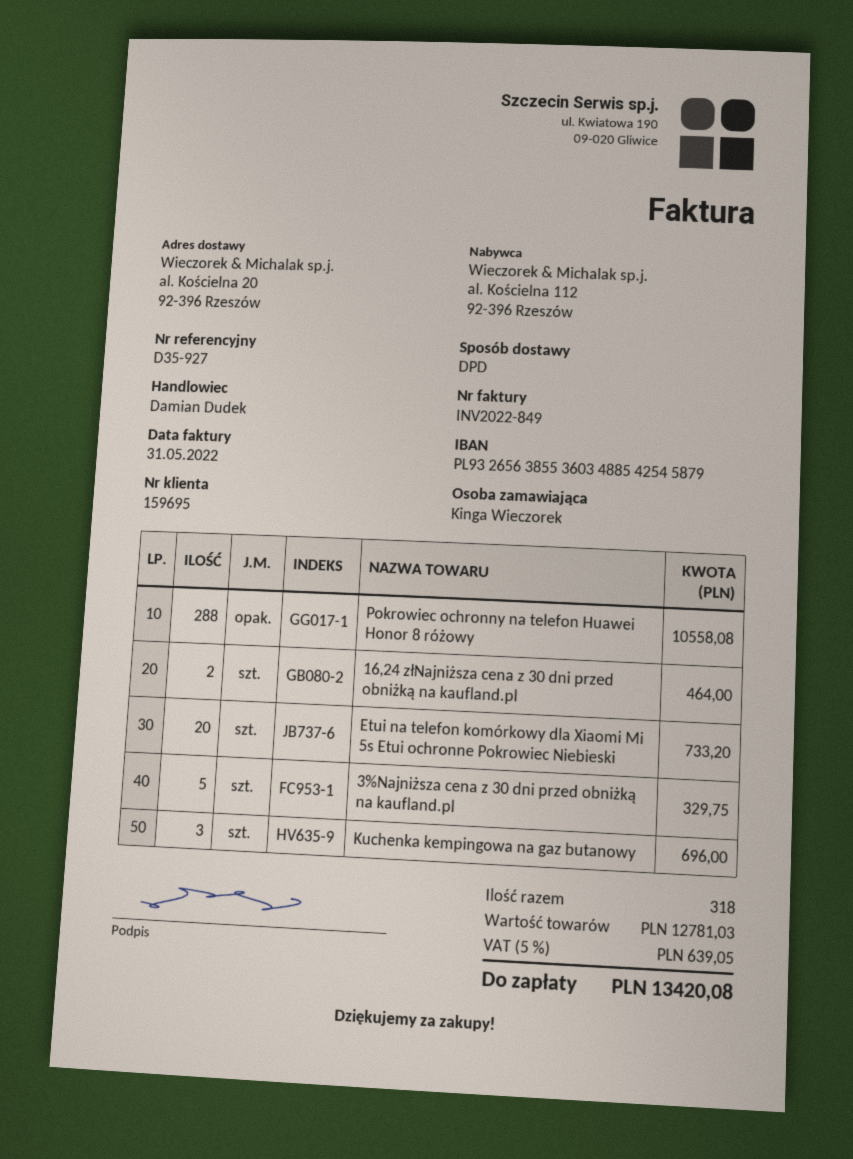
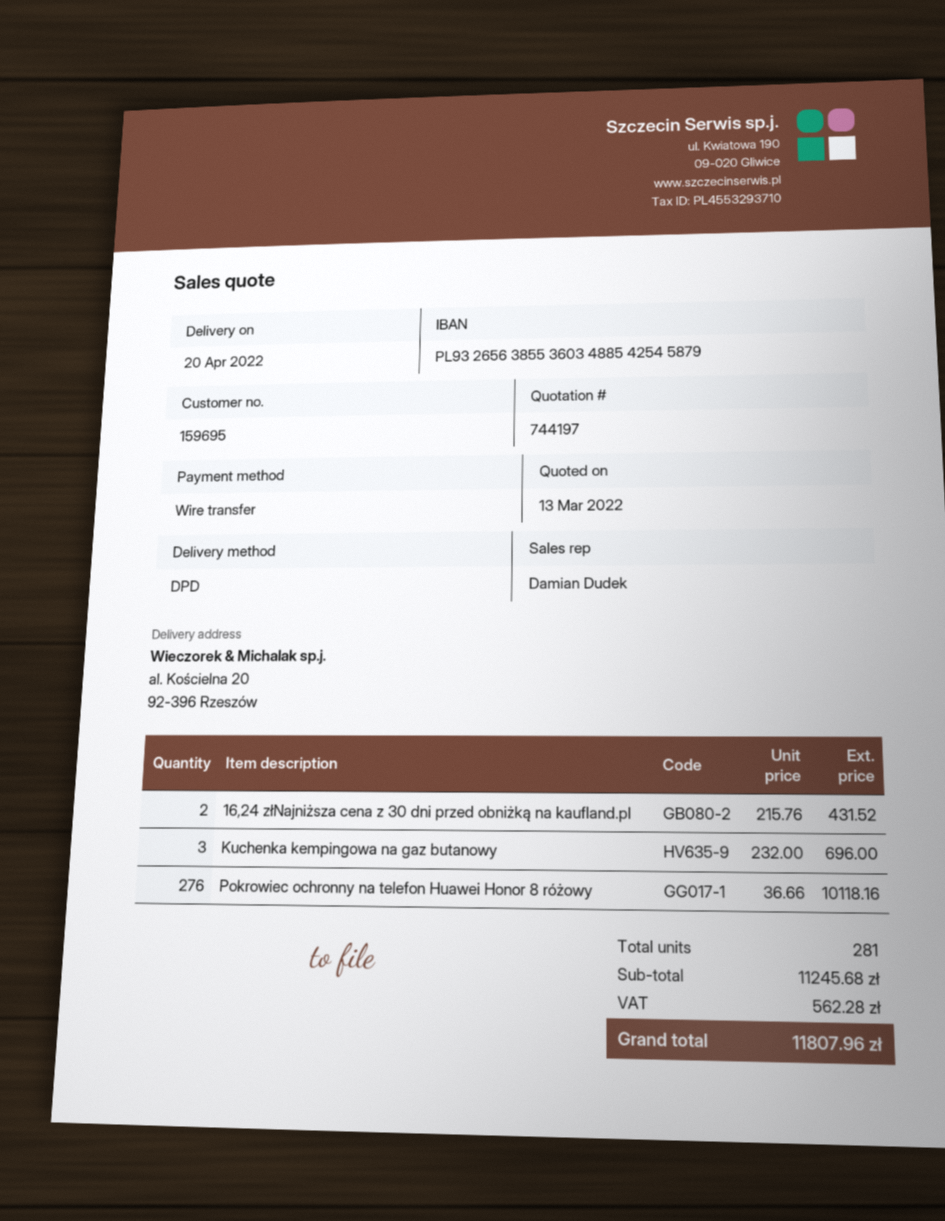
Pokrowiec ochronny na telefon Huawei Honor 8 różowy: 288 for 10558.08 -> 276 for 10118.16
16,24 złNajniższa cena z 30 dni przed obniżką na kaufland.pl: 2 for 464.00 -> 2 for 431.52
Etui na telefon komórkowy dla Xiaomi Mi 5s Etui ochronne Pokrowiec Niebieski: 20 for 733.20 -> none
3%Najniższa cena z 30 dni przed obniżką na kaufland.pl: 5 for 329.75 -> none
total quantity: 318 -> 281
subtotal: 12781.03 -> 11245.68
tax: 639.05 -> 562.28
total: 13420.08 -> 11807.96

